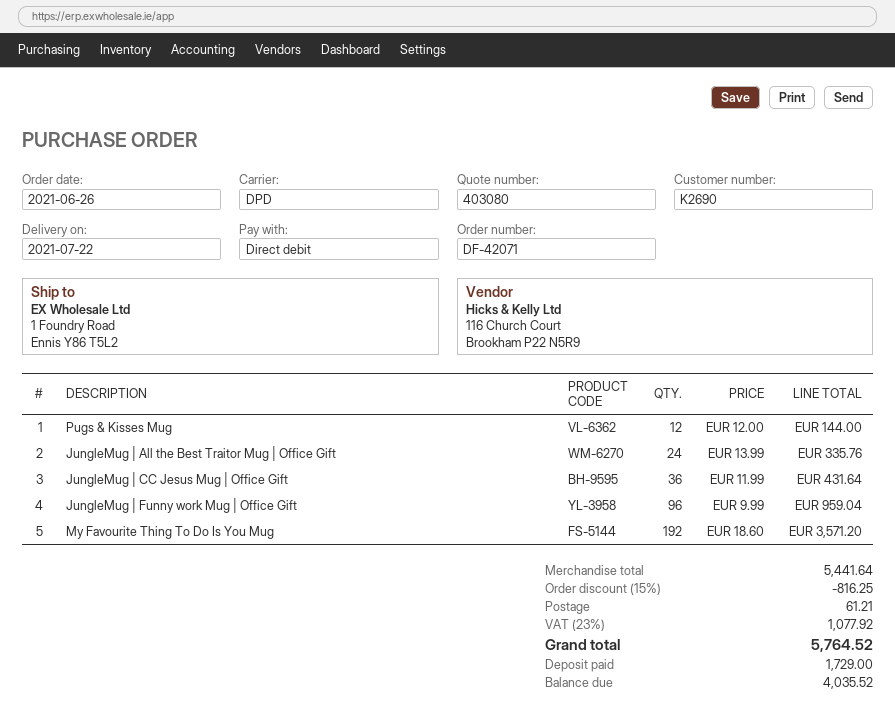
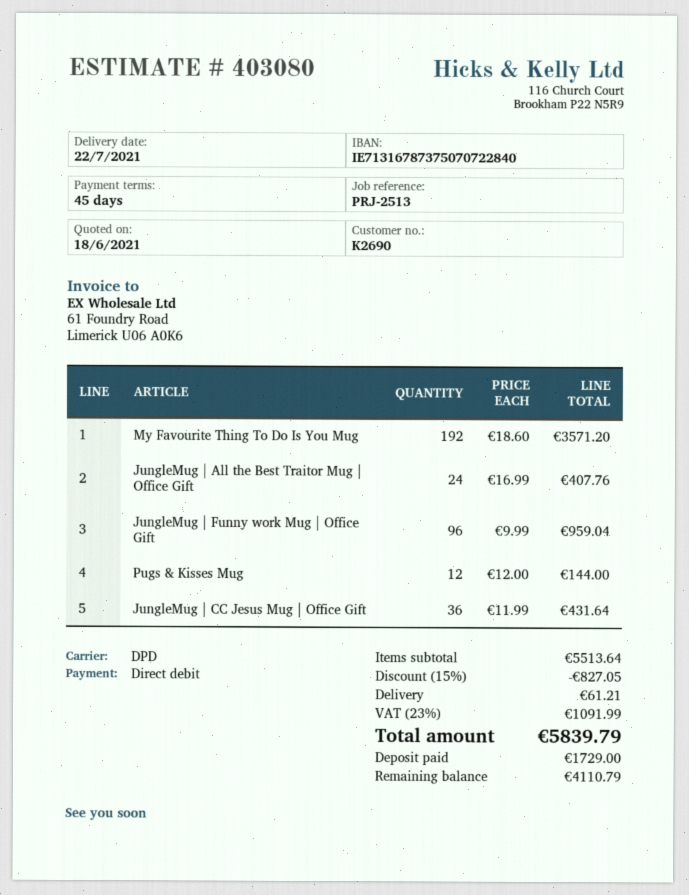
JungleMug | All the Best Traitor Mug | Office Gift: 24 x 13.99 = 335.76 -> 24 x 16.99 = 407.76
subtotal: 5441.64 -> 5513.64
discount: 15% = 816.25 -> 15% = 827.05
tax: 23% = 1077.92 -> 23% = 1091.99
total: 5764.52 -> 5839.79
balance: 4035.52 -> 4110.79

